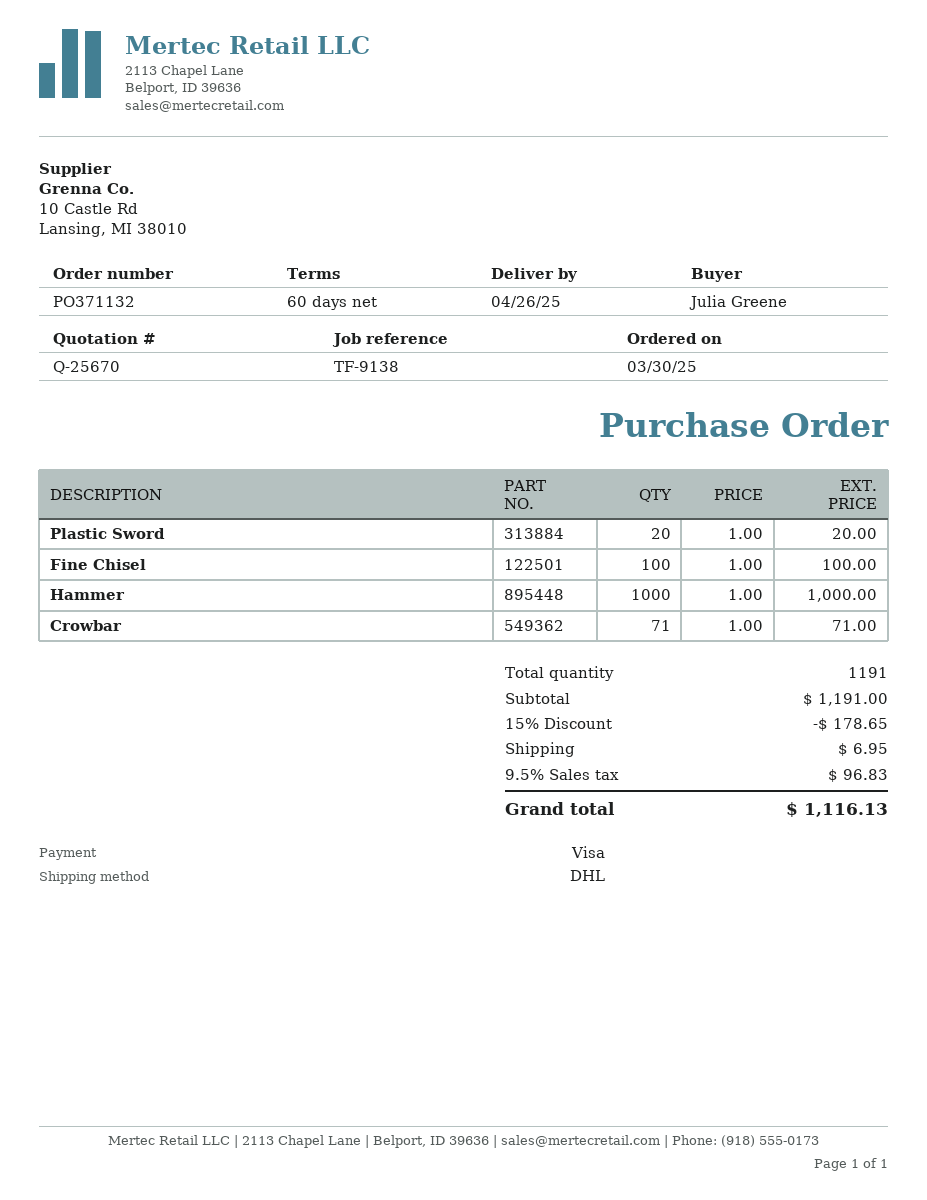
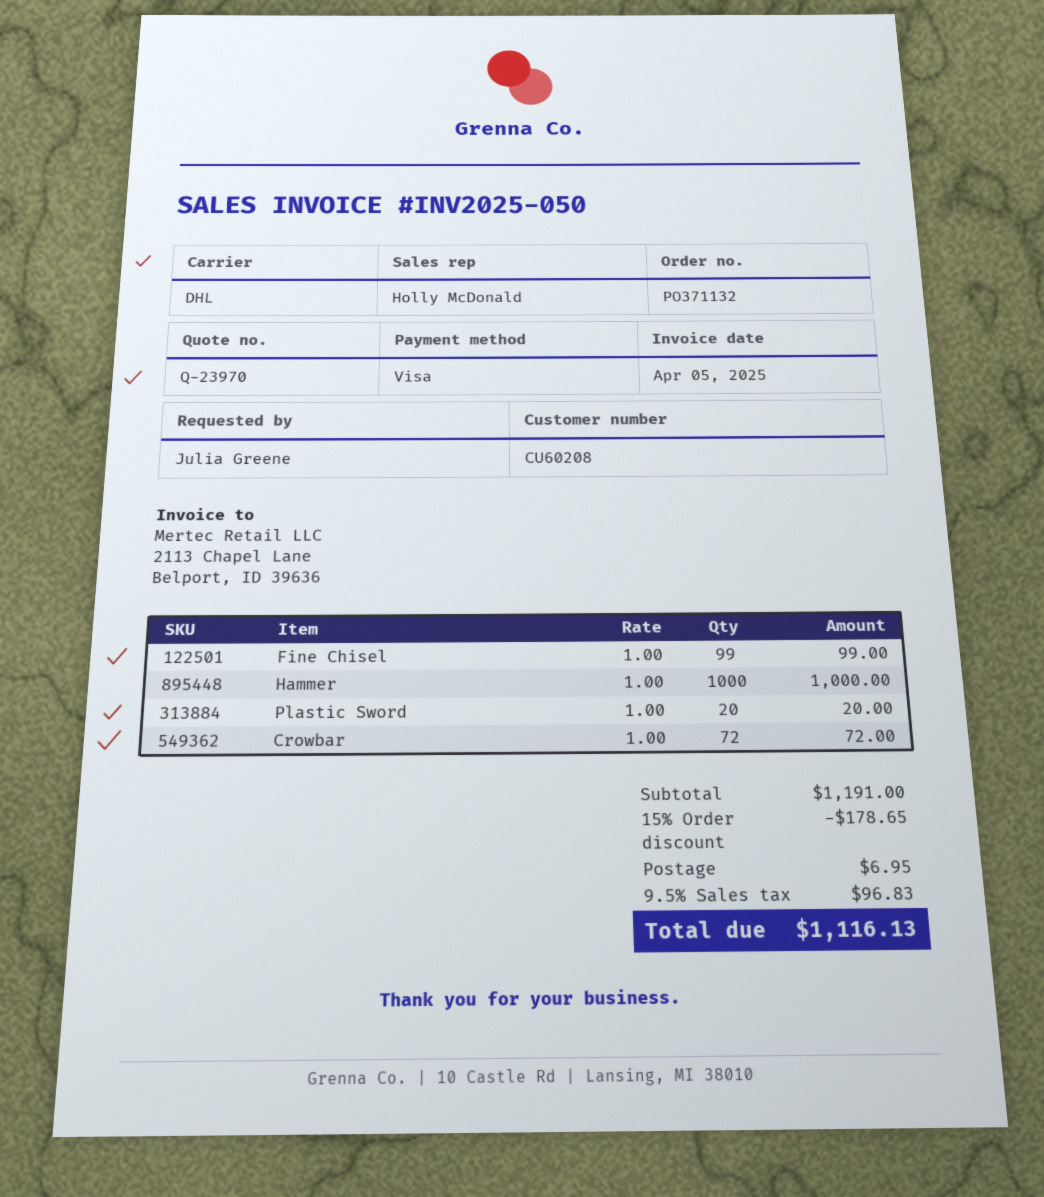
quote number: Q-25670 -> Q-23970
Fine Chisel: 100 x 1.00 = 100.00 -> 99 x 1.00 = 99.00
Crowbar: 71 x 1.00 = 71.00 -> 72 x 1.00 = 72.00

